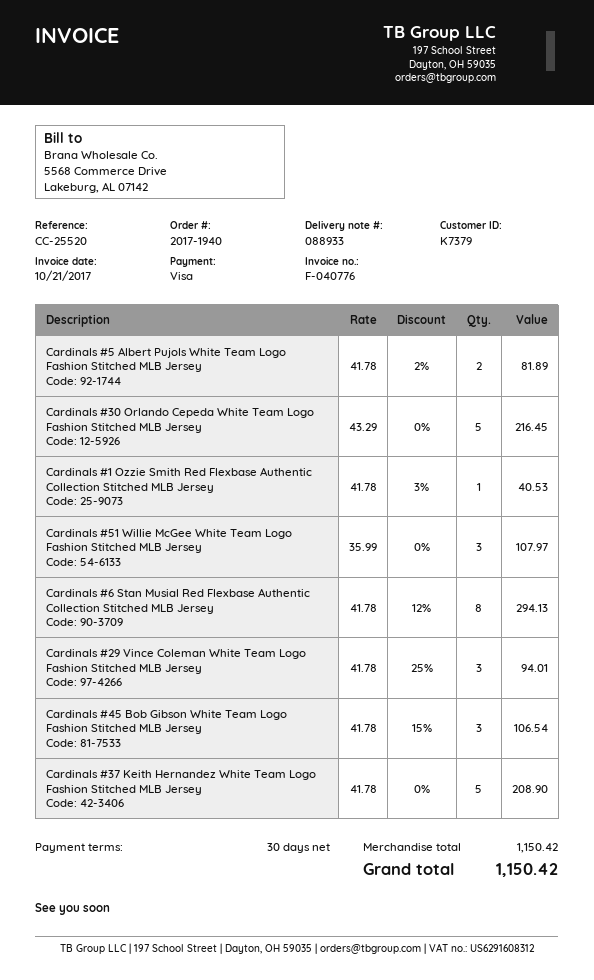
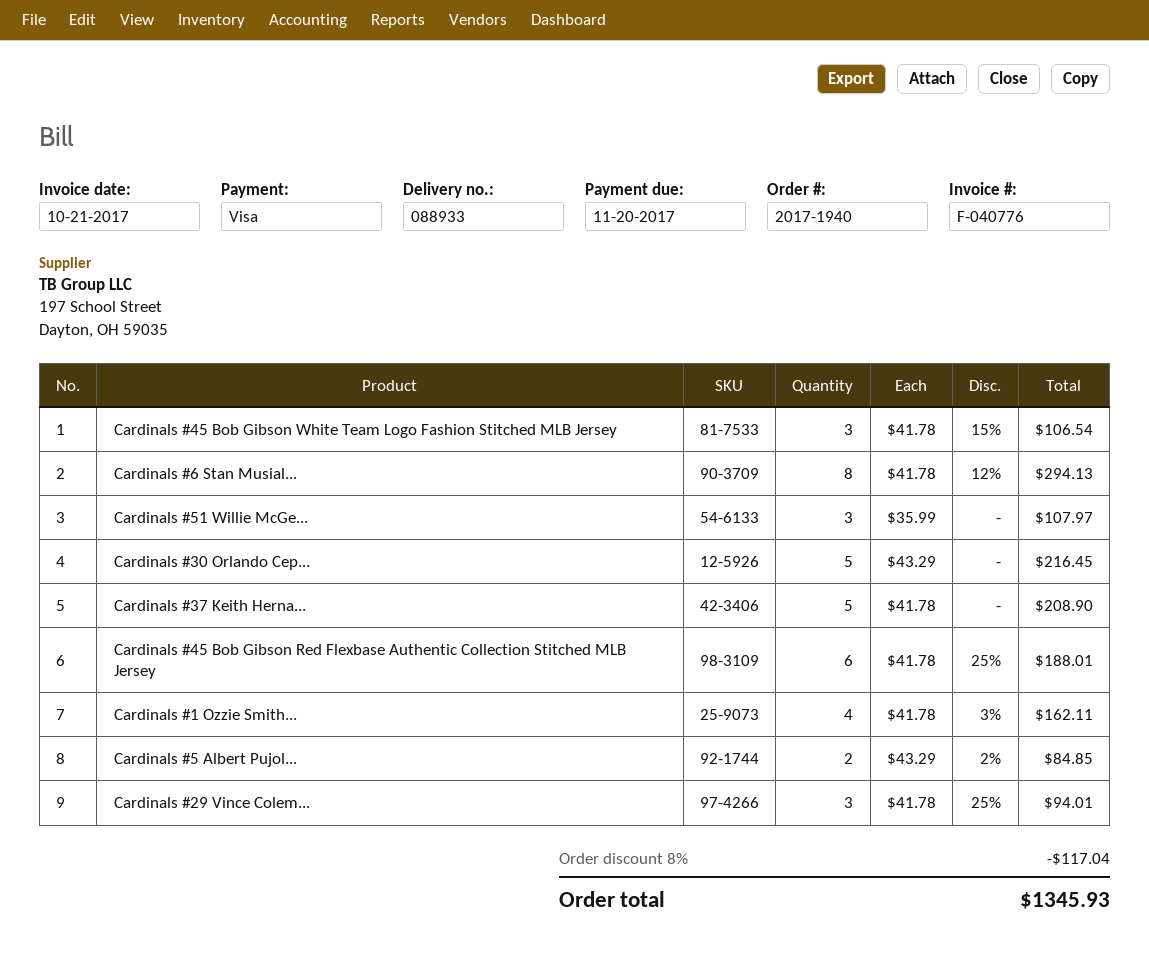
Cardinals #5 Albert Pujols White Team Logo Fashion Stitched MLB Jersey: 2 x 41.78 - 2% = 81.89 -> 2 x 43.29 - 2% = 84.85
Cardinals #1 Ozzie Smith Red Flexbase Authentic Collection Stitched MLB Jersey: 1 x 41.78 - 3% = 40.53 -> 4 x 41.78 - 3% = 162.11
Cardinals #45 Bob Gibson Red Flexbase Authentic Collection Stitched MLB Jersey: none -> 6 x 41.78 - 25% = 188.01
discount: none -> 8% = 117.04
total: 1150.42 -> 1345.93

